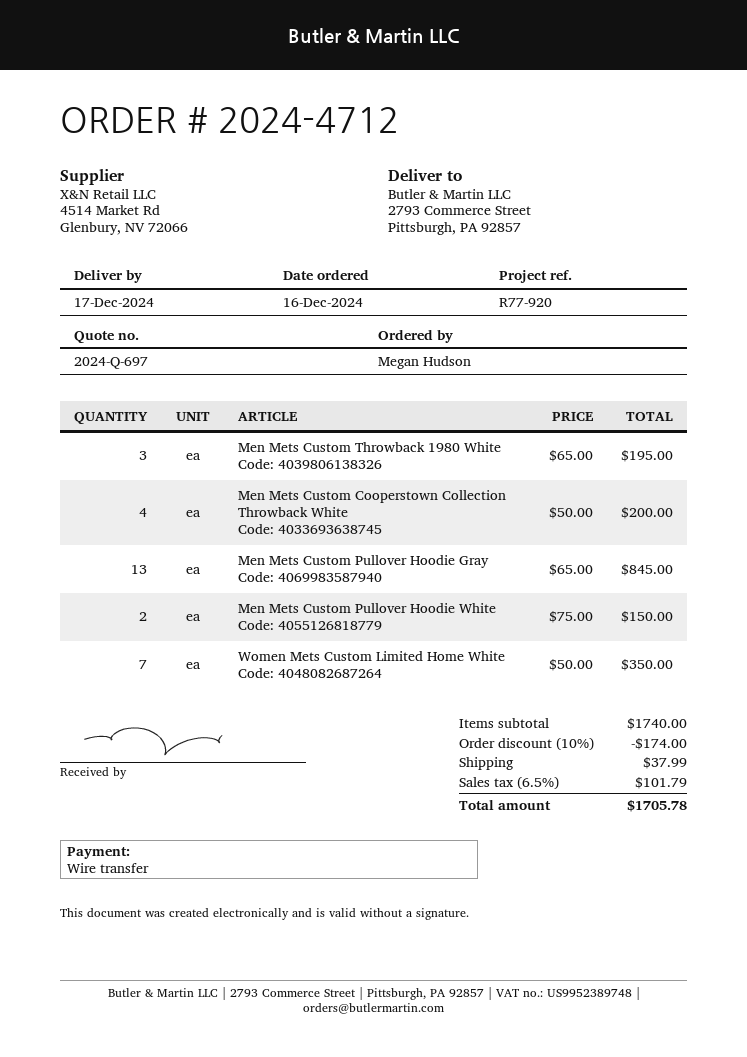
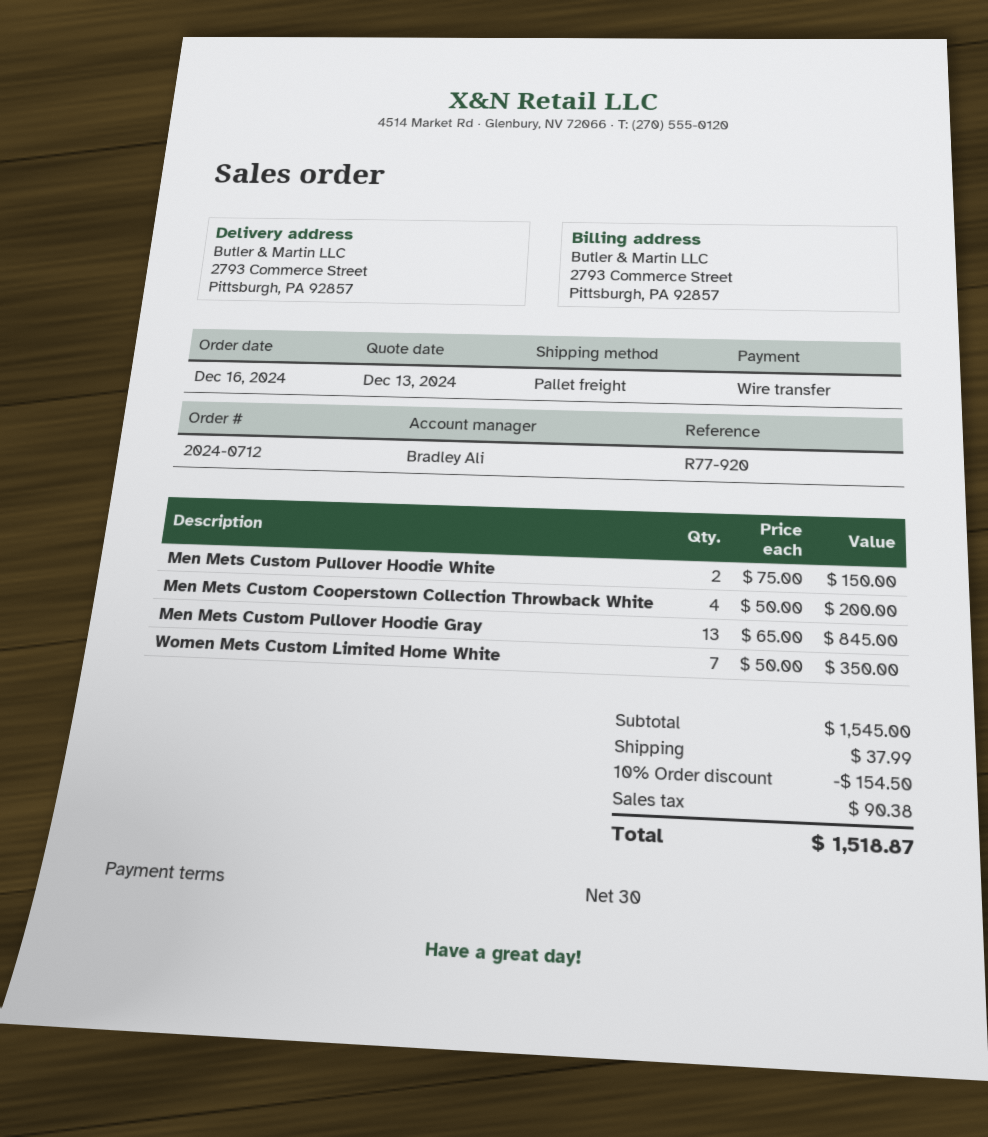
order number: 2024-4712 -> 2024-0712
Men Mets Custom Throwback 1980 White: 3 x 65.00 = 195.00 -> none
subtotal: 1740.00 -> 1545.00
discount: 10% = 174.00 -> 10% = 154.50
tax: 101.79 -> 90.38
total: 1705.78 -> 1518.87

